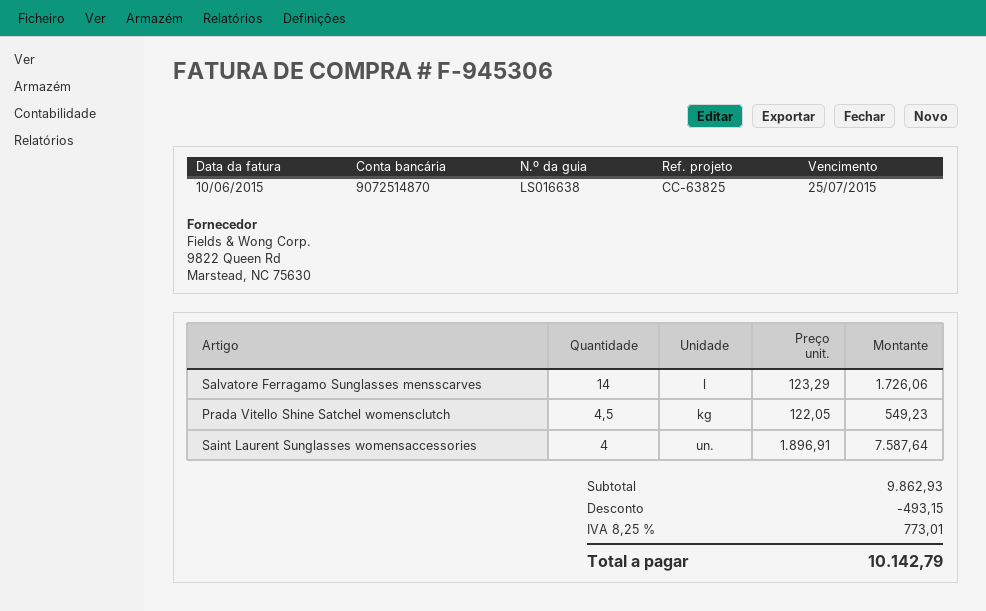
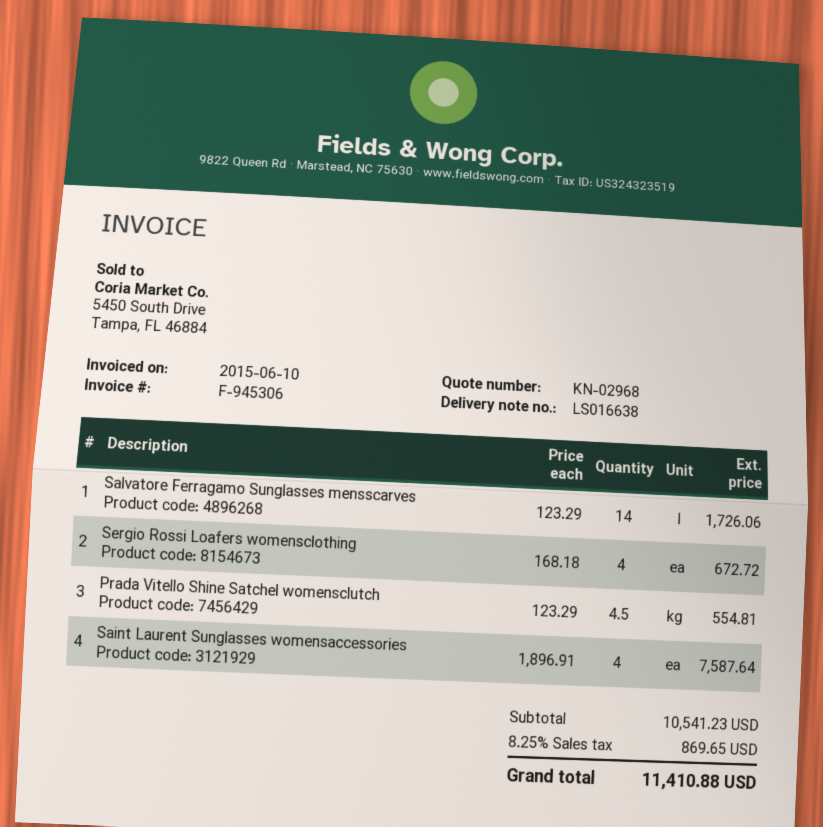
Prada Vitello Shine Satchel womensclutch: 4.5 x 122.05 = 549.23 -> 4.5 x 123.29 = 554.81
Sergio Rossi Loafers womensclothing: none -> 4 x 168.18 = 672.72
subtotal: 9862.93 -> 10541.23
discount: 493.15 -> none
tax: 8.25% = 773.01 -> 8.25% = 869.65
total: 10142.79 -> 11410.88

